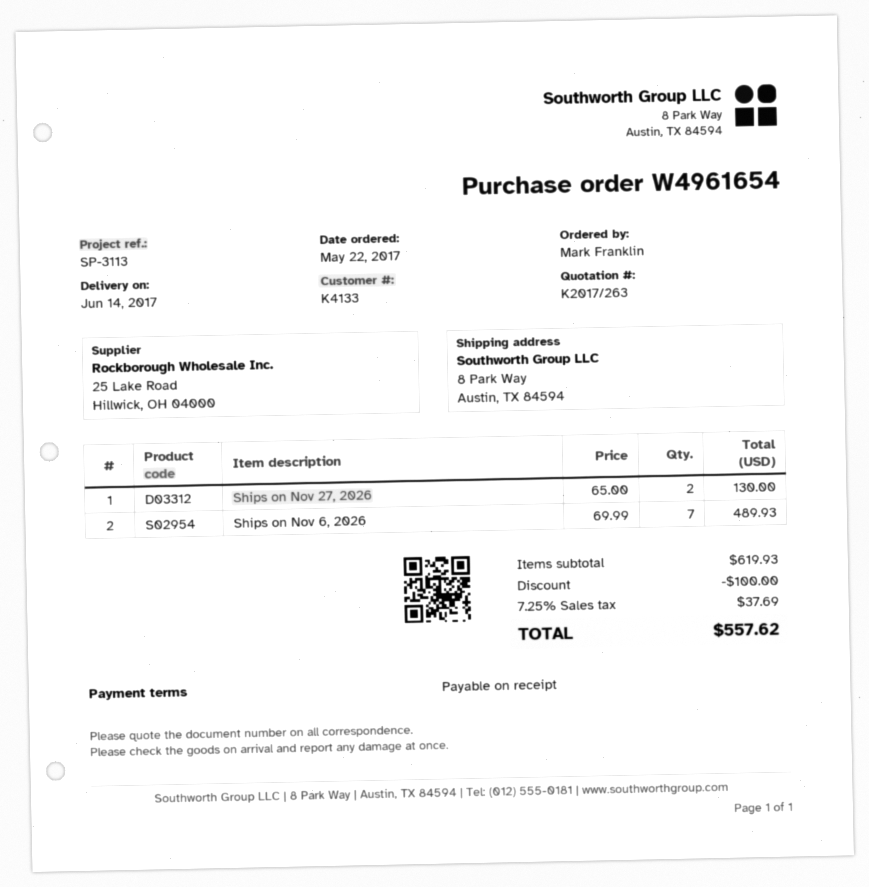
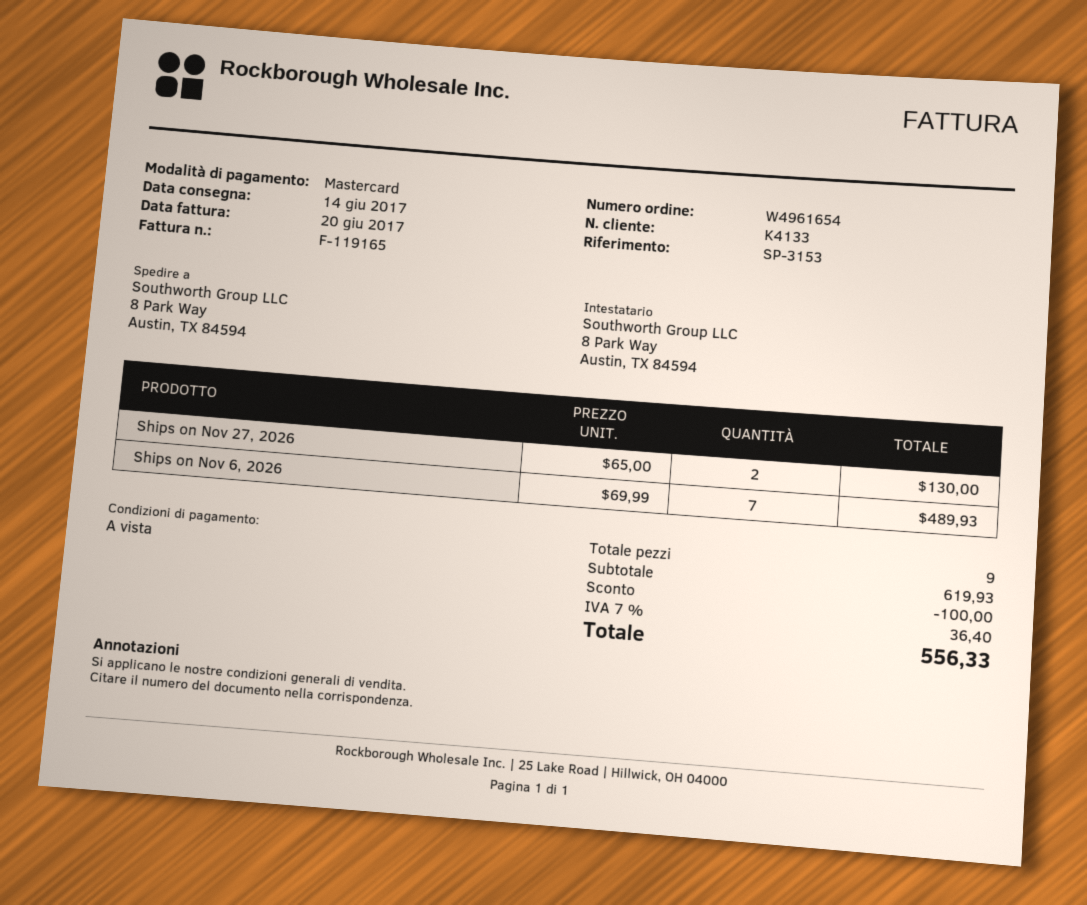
reference: SP-3113 -> SP-3153
tax: 7.25% = 37.69 -> 7% = 36.40
total: 557.62 -> 556.33

